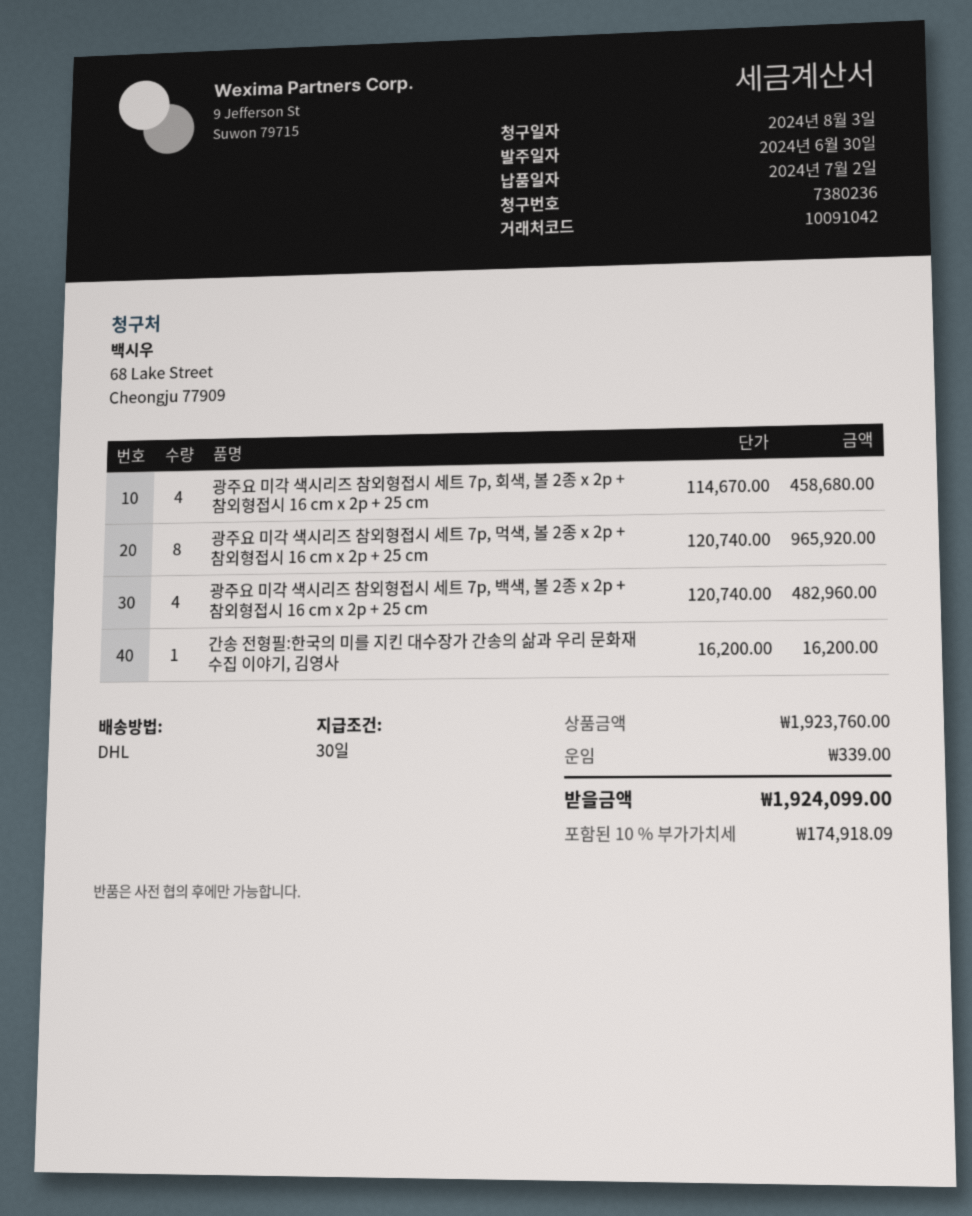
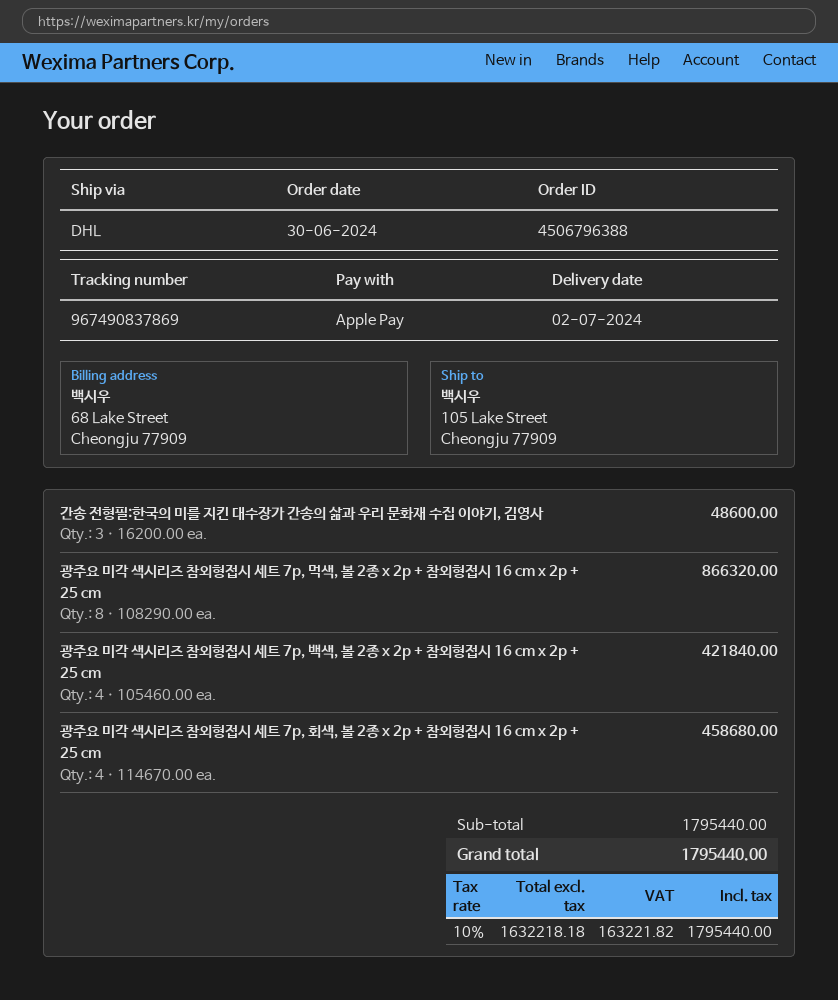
광주요 미각 색시리즈 참외형접시 세트 7p, 먹색, 볼 2종 x 2p + 참외형접시 16 cm x 2p + 25 cm: 8 x 120740.00 = 965920.00 -> 8 x 108290.00 = 866320.00
광주요 미각 색시리즈 참외형접시 세트 7p, 백색, 볼 2종 x 2p + 참외형접시 16 cm x 2p + 25 cm: 4 x 120740.00 = 482960.00 -> 4 x 105460.00 = 421840.00
간송 전형필:한국의 미를 지킨 대수장가 간송의 삶과 우리 문화재 수집 이야기, 김영사: 1 x 16200.00 = 16200.00 -> 3 x 16200.00 = 48600.00
subtotal: 1923760.00 -> 1795440.00
shipping: 339.00 -> none
tax: 10% = 174918.09 -> 10% = 163221.82
total: 1924099.00 -> 1795440.00

